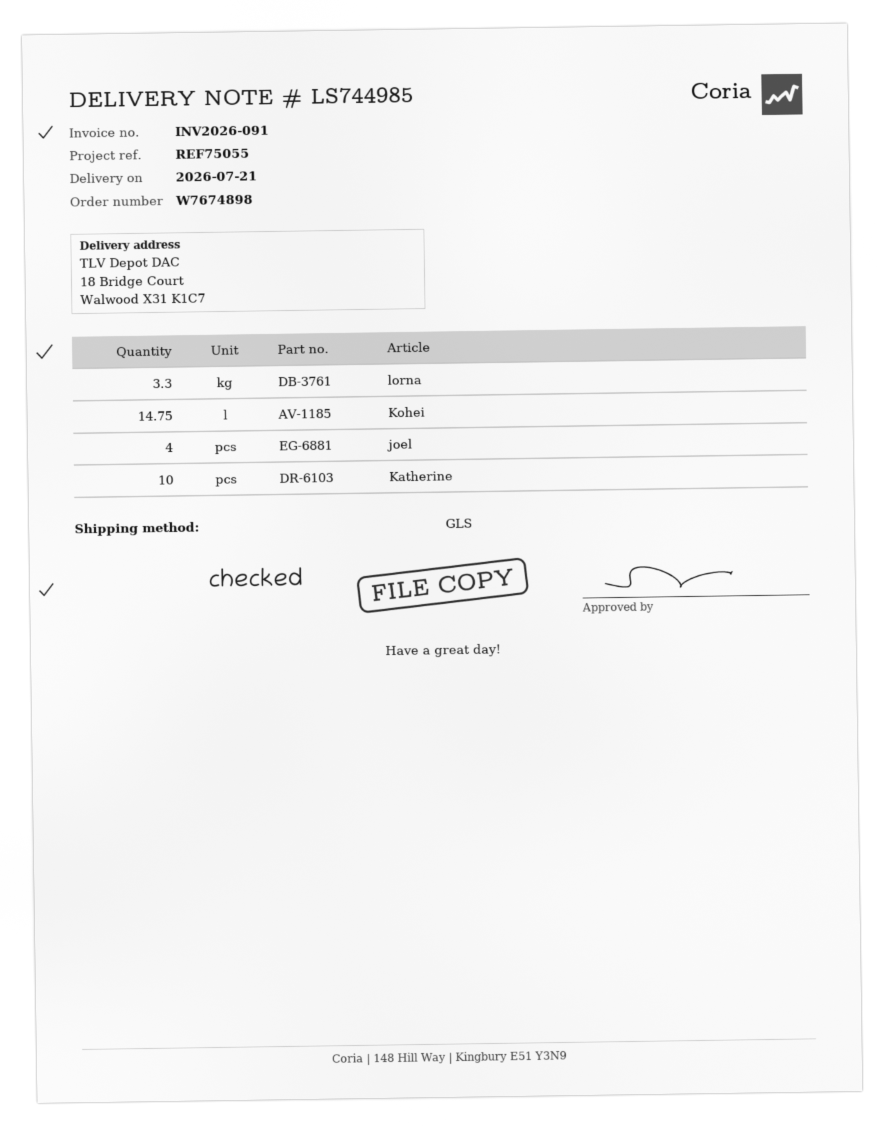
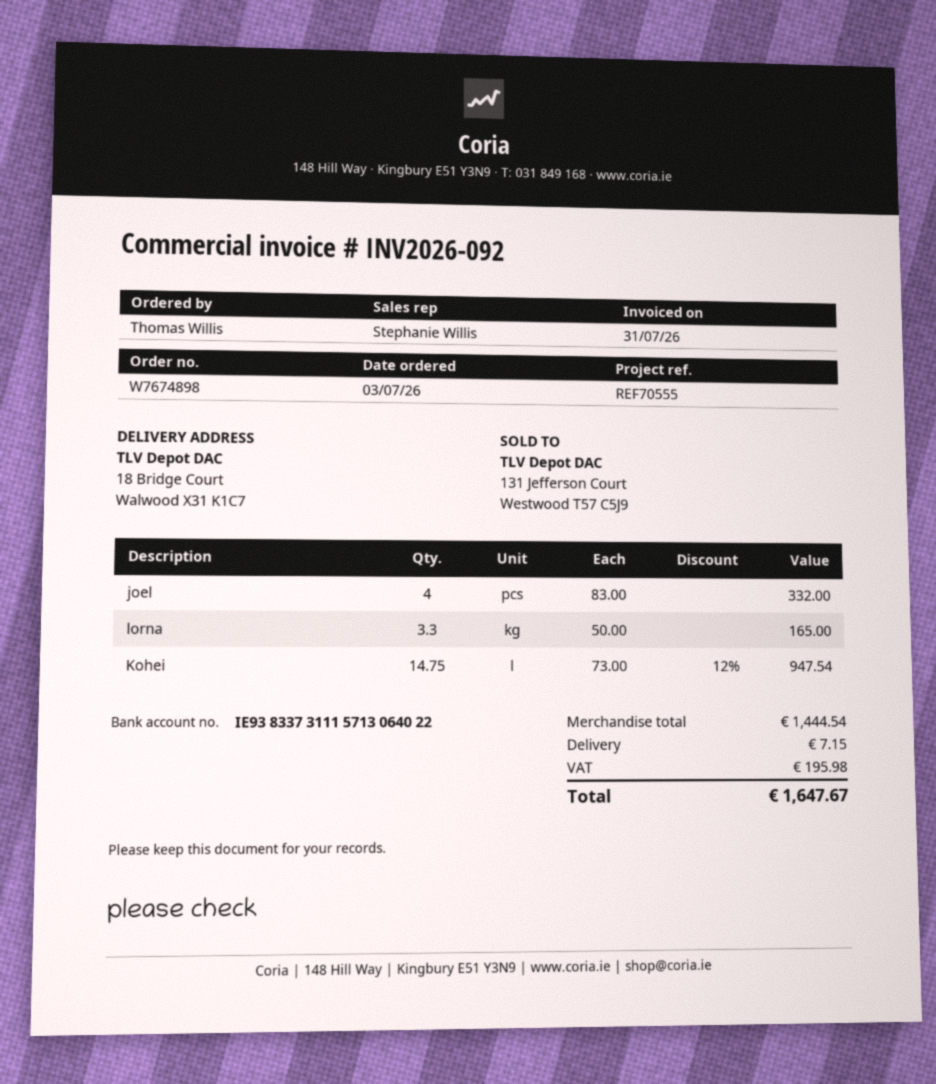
invoice number: INV2026-091 -> INV2026-092
reference: REF75055 -> REF70555
Katherine: 10 -> none

